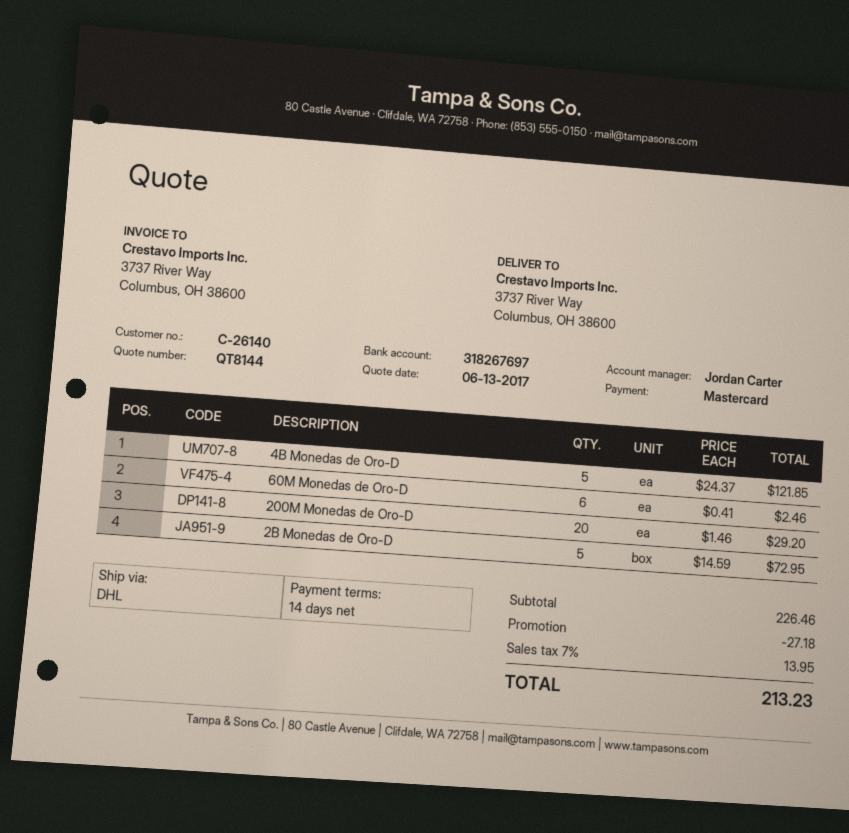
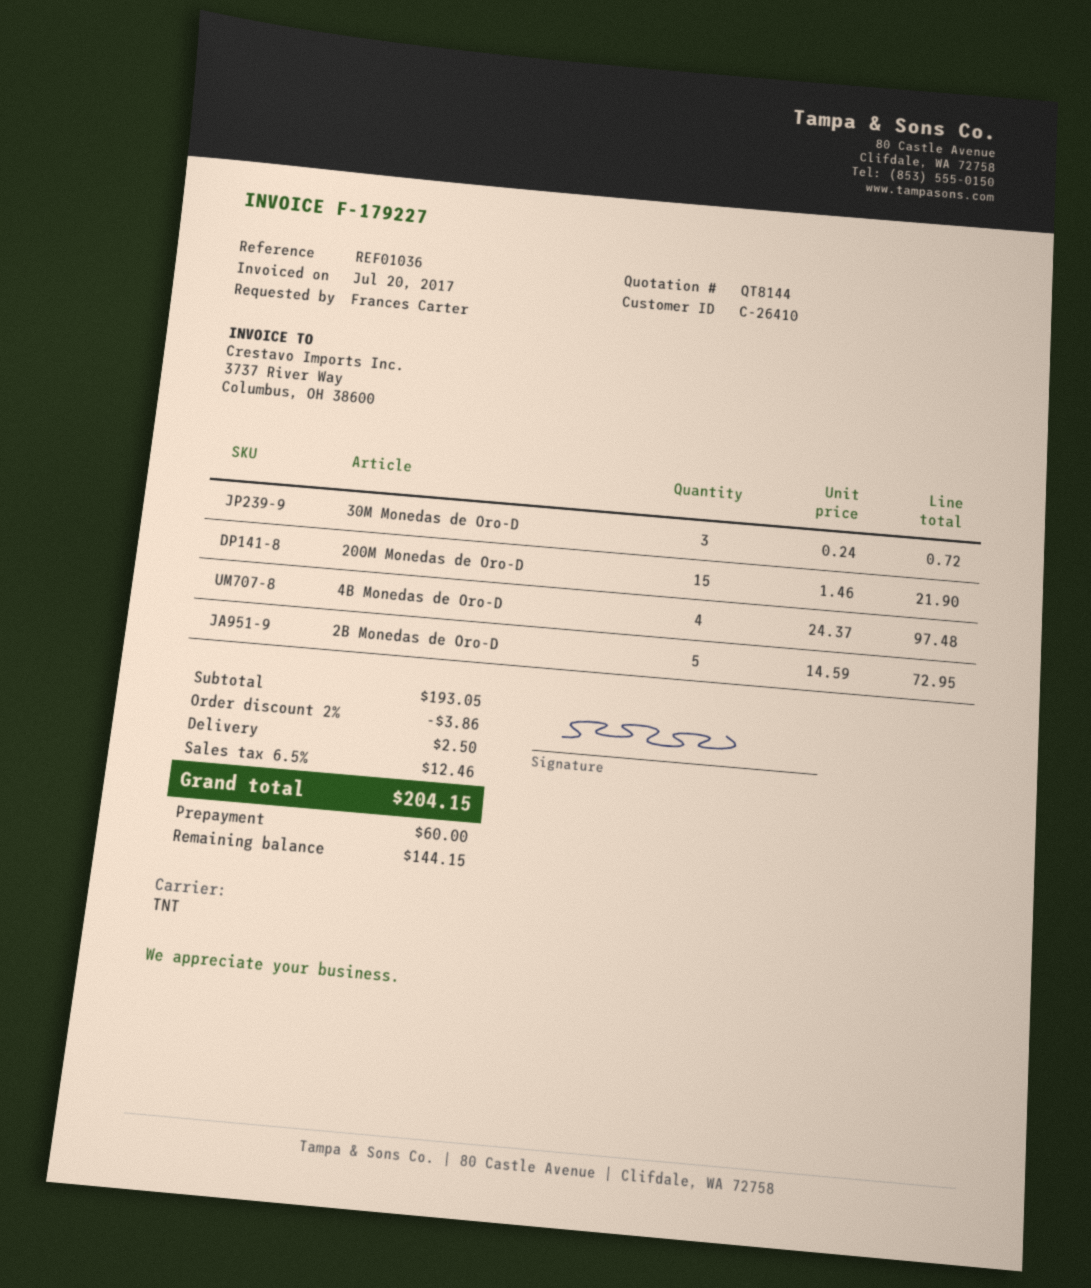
customer number: C-26140 -> C-26410
shipping method: DHL -> TNT
4B Monedas de Oro-D: 5 x 24.37 = 121.85 -> 4 x 24.37 = 97.48
60M Monedas de Oro-D: 6 x 0.41 = 2.46 -> none
200M Monedas de Oro-D: 20 x 1.46 = 29.20 -> 15 x 1.46 = 21.90
30M Monedas de Oro-D: none -> 3 x 0.24 = 0.72
subtotal: 226.46 -> 193.05
discount: 27.18 -> 3.86
shipping: none -> 2.50
tax: 7% = 13.95 -> 6.5% = 12.46
total: 213.23 -> 204.15

